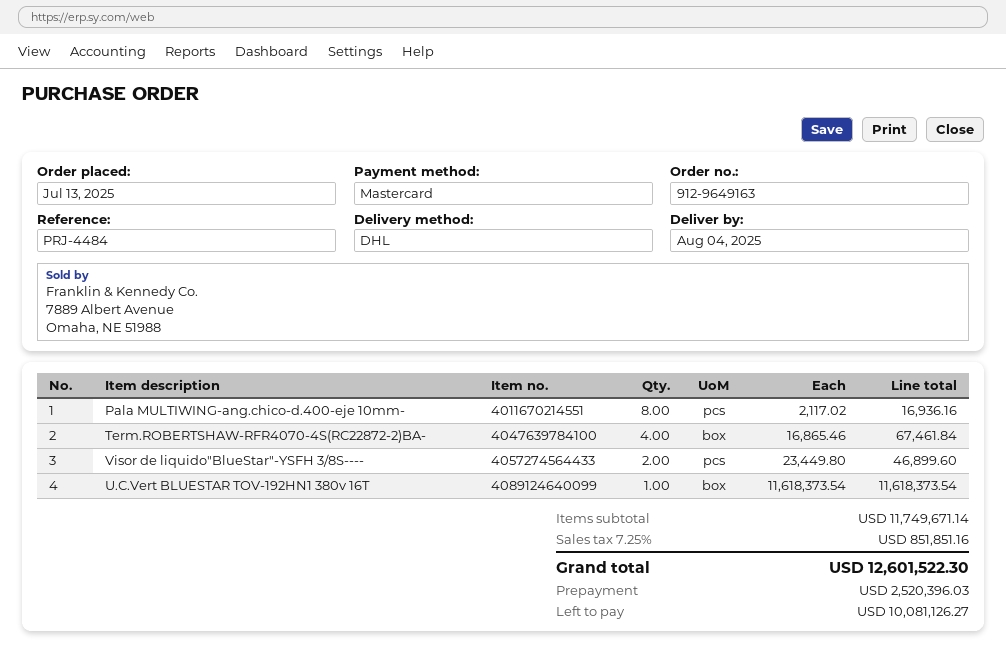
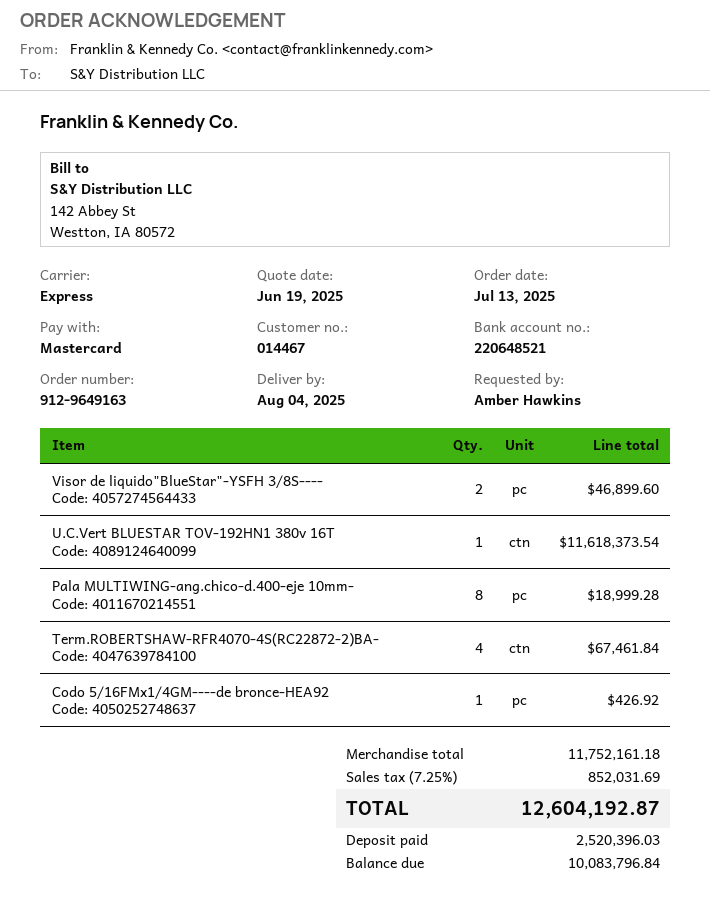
shipping method: DHL -> express
Pala MULTIWING-ang.chico-d.400-eje 10mm-: 8 for 16936.16 -> 8 for 18999.28
Codo 5/16FMx1/4GM----de bronce-HEA92: none -> 1 for 426.92
subtotal: 11749671.14 -> 11752161.18
tax: 7.25% = 851851.16 -> 7.25% = 852031.69
total: 12601522.30 -> 12604192.87
balance: 10081126.27 -> 10083796.84

